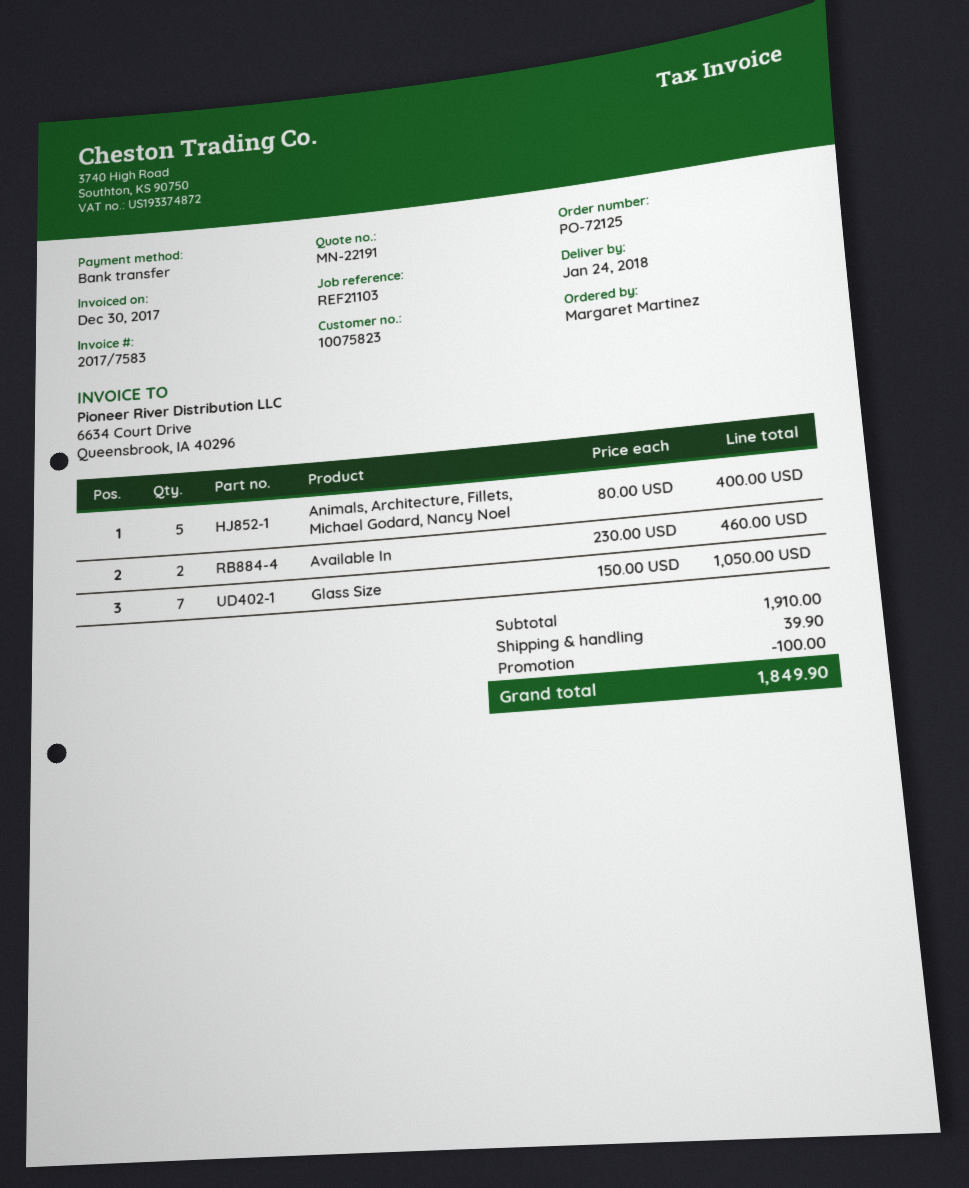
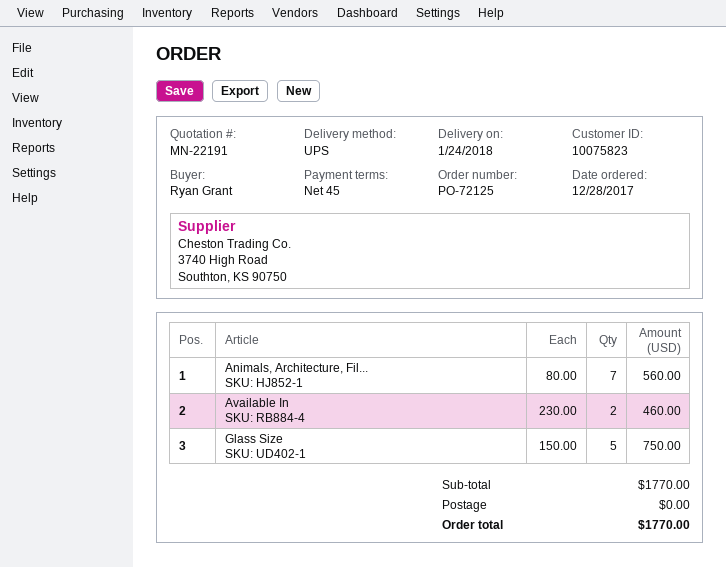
ordered by: Margaret Martinez -> Ryan Grant
Animals, Architecture, Fillets, Michael Godard, Nancy Noel: 5 x 80.00 = 400.00 -> 7 x 80.00 = 560.00
Glass Size: 7 x 150.00 = 1050.00 -> 5 x 150.00 = 750.00
subtotal: 1910.00 -> 1770.00
discount: 100.00 -> none
shipping: 39.90 -> 0.00
total: 1849.90 -> 1770.00

